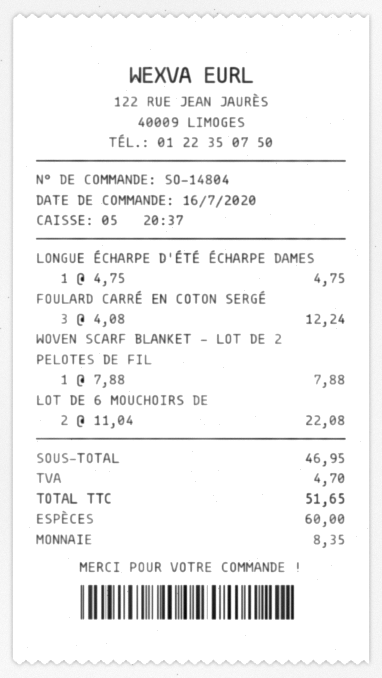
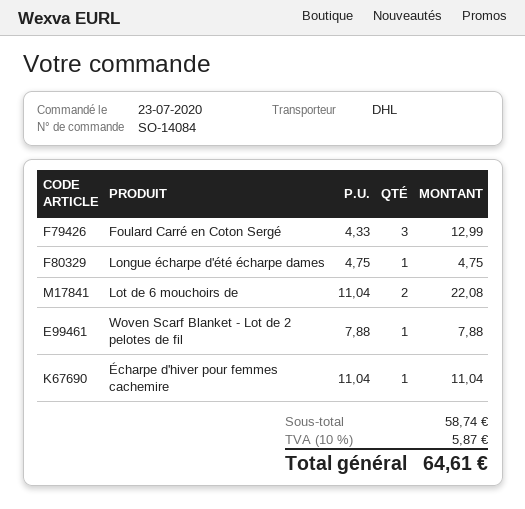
order number: SO-14804 -> SO-14084
order date: 2020-07-16 -> 2020-07-23
FOULARD CARRÉ EN COTON SERGÉ: 3 x 4.08 = 12.24 -> 3 x 4.33 = 12.99
Écharpe d'hiver pour femmes cachemire: none -> 1 x 11.04 = 11.04
subtotal: 46.95 -> 58.74
tax: 4.70 -> 5.87
total: 51.65 -> 64.61

